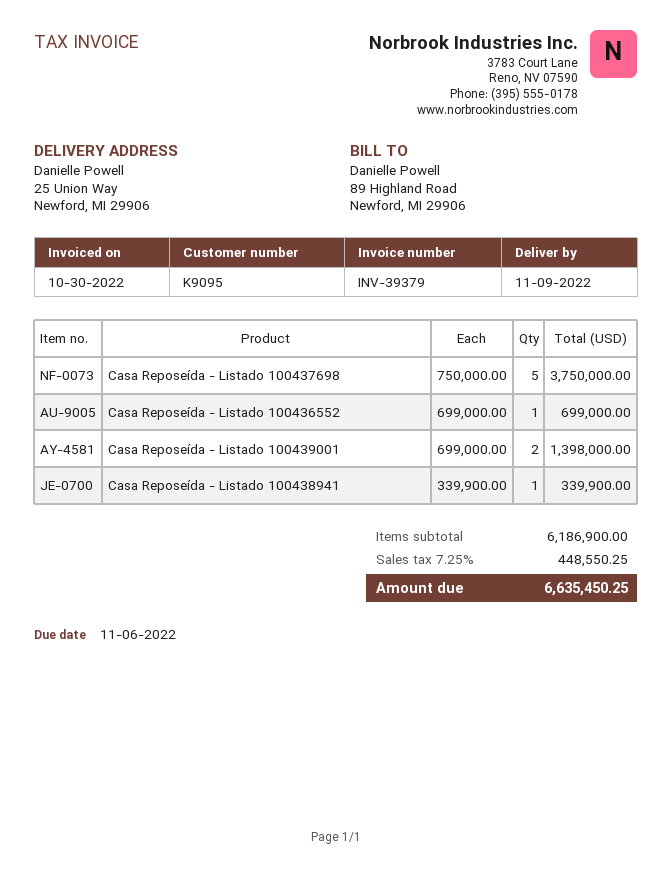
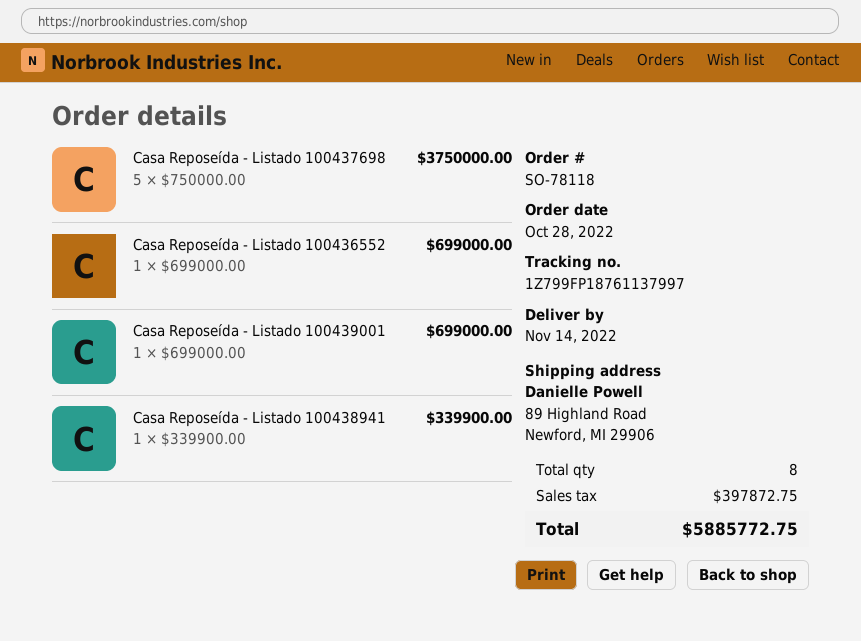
delivery date: 2022-11-09 -> 2022-11-14
ship to: 25 Union Way, Newford, MI 29906 -> 89 Highland Road, Newford, MI 29906
Casa Reposeída - Listado 100439001: 2 x 699000.00 = 1398000.00 -> 1 x 699000.00 = 699000.00
tax: 448550.25 -> 397872.75
total: 6635450.25 -> 5885772.75

